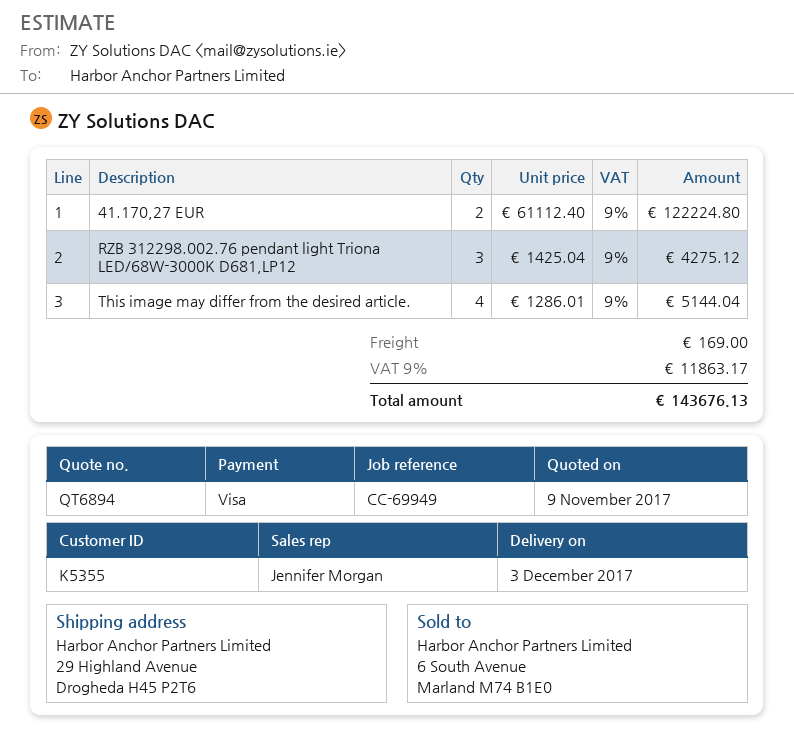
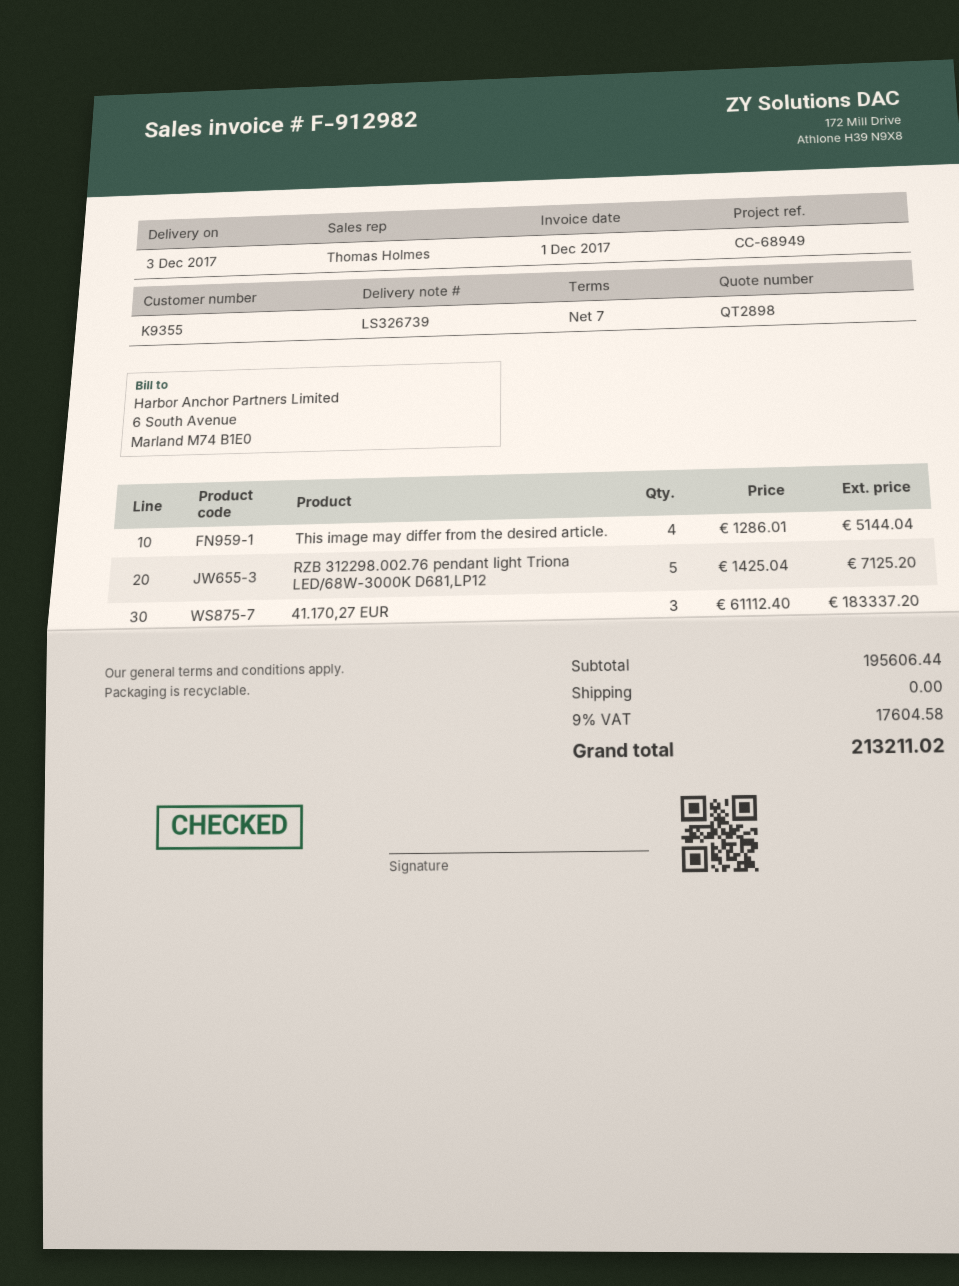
quote number: QT6894 -> QT2898
customer number: K5355 -> K9355
reference: CC-69949 -> CC-68949
sales rep: Jennifer Morgan -> Thomas Holmes
41.170,27 EUR: 2 x 61112.40 = 122224.80 -> 3 x 61112.40 = 183337.20
RZB 312298.002.76 pendant light Triona LED/68W-3000K D681,LP12: 3 x 1425.04 = 4275.12 -> 5 x 1425.04 = 7125.20
shipping: 169.00 -> 0.00
tax: 9% = 11863.17 -> 9% = 17604.58
total: 143676.13 -> 213211.02

